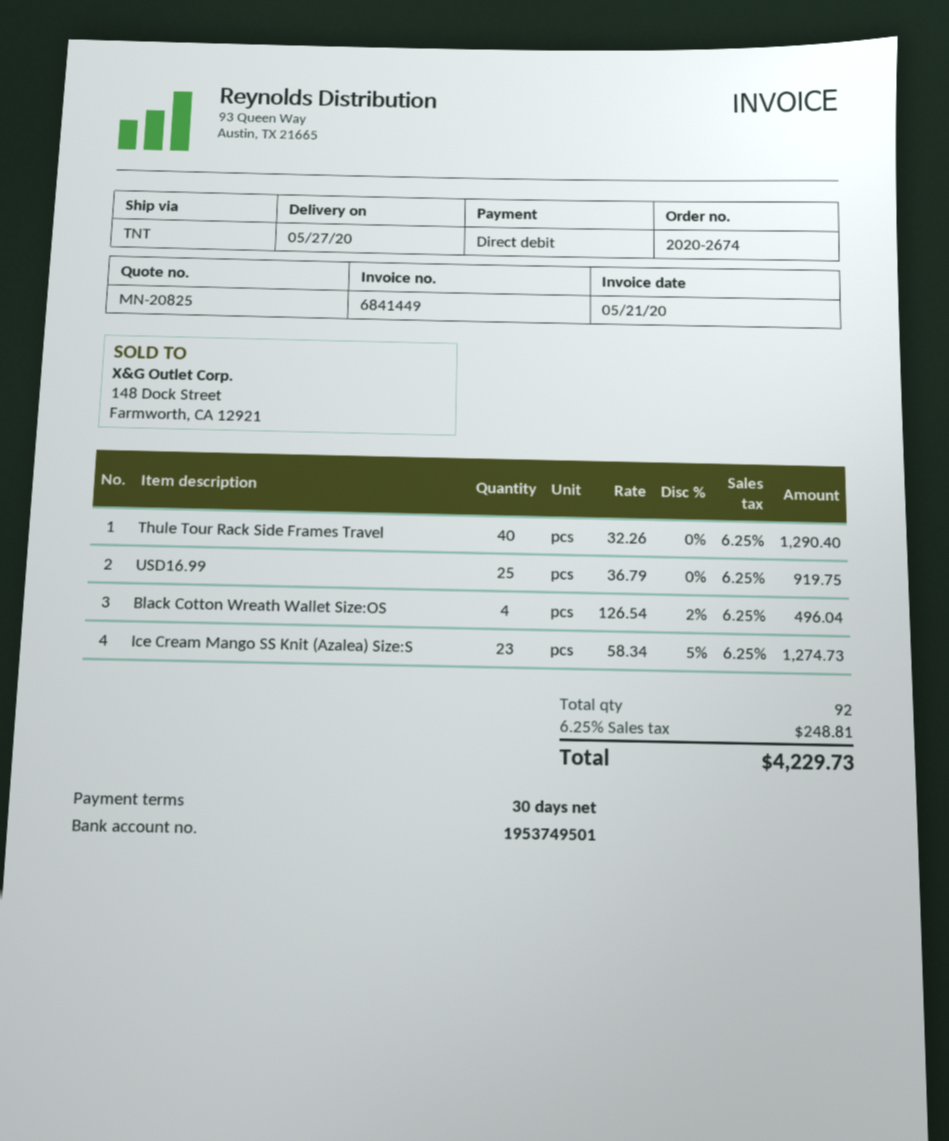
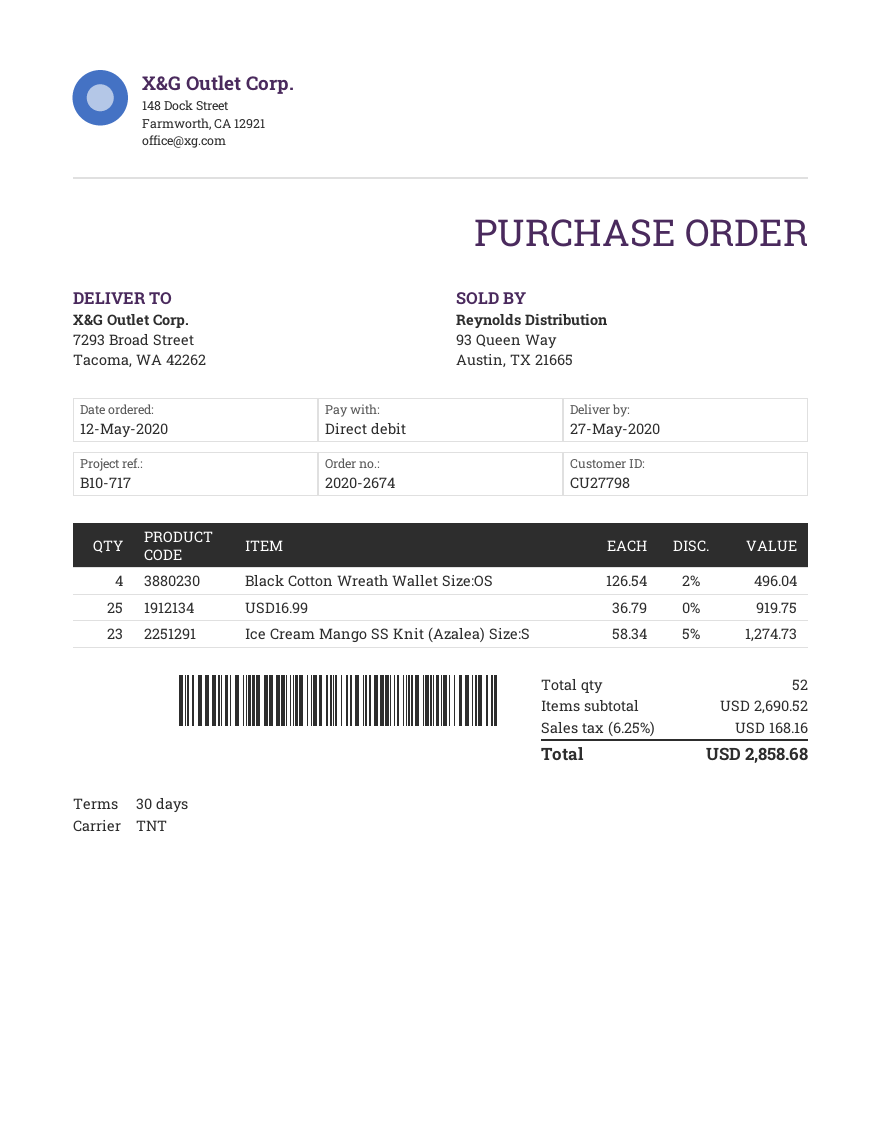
Thule Tour Rack Side Frames Travel: 40 x 32.26 = 1290.40 -> none
total quantity: 92 -> 52
tax: 6.25% = 248.81 -> 6.25% = 168.16
total: 4229.73 -> 2858.68

